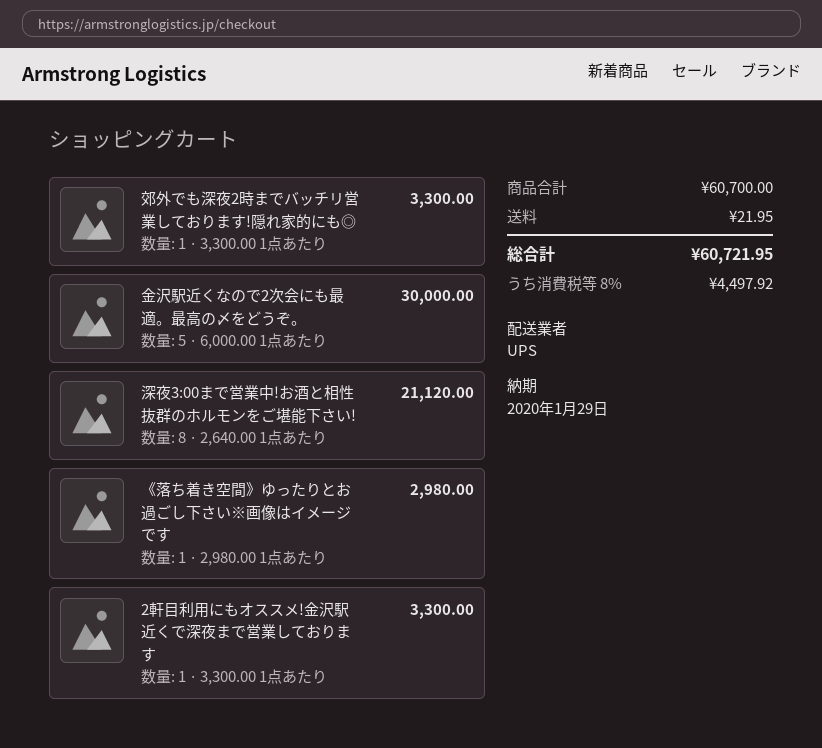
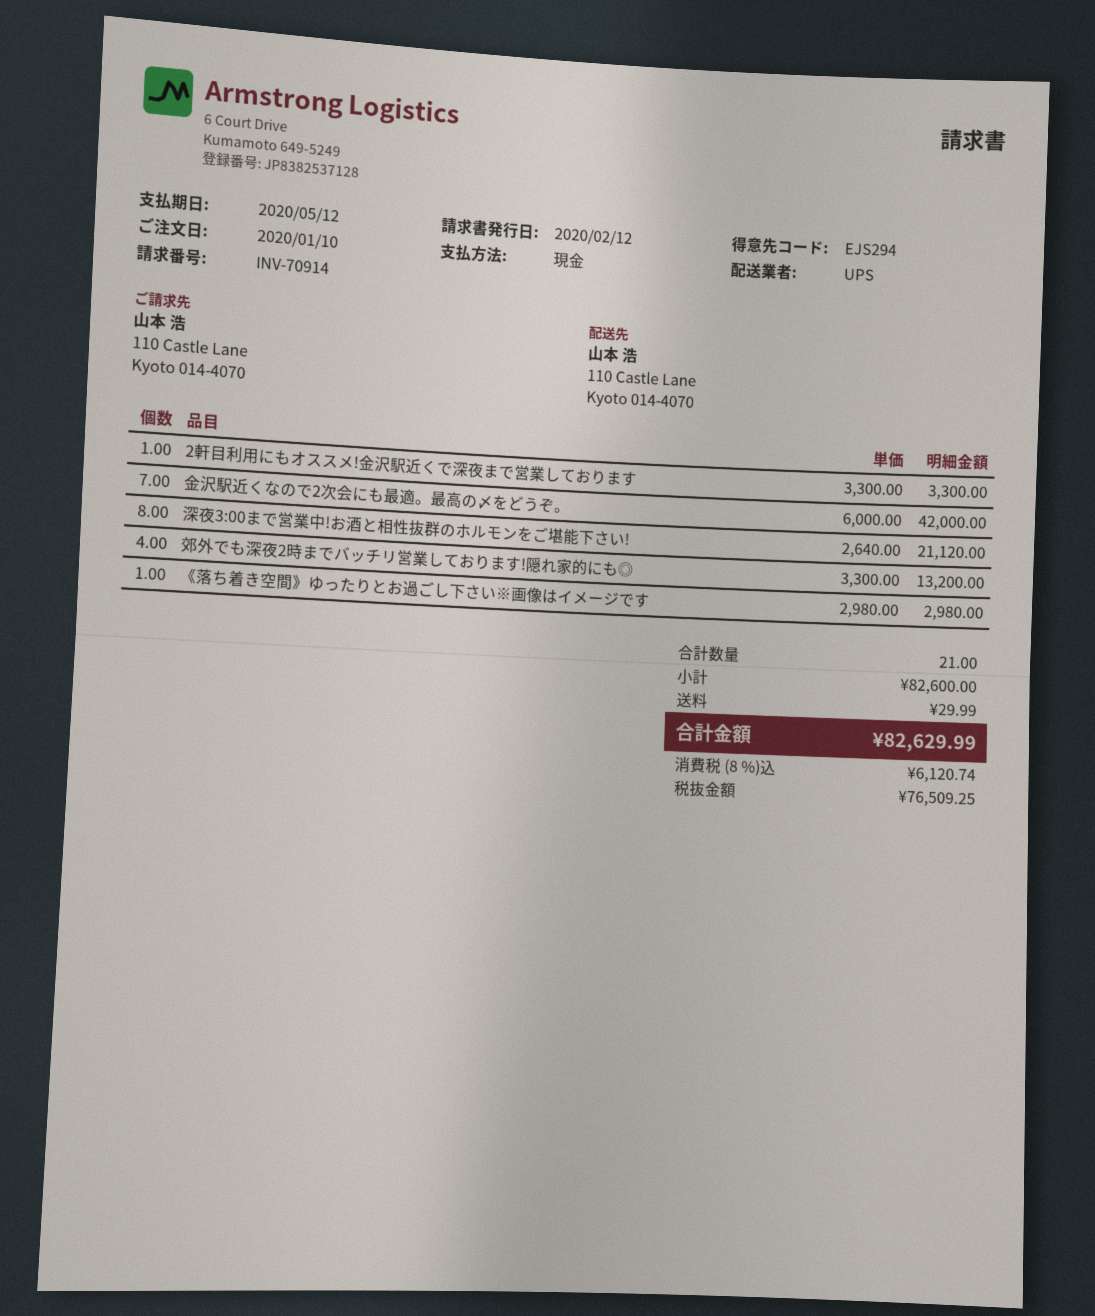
郊外でも深夜2時までバッチリ営業しております!隠れ家的にも◎: 1 x 3300.00 = 3300.00 -> 4 x 3300.00 = 13200.00
金沢駅近くなので2次会にも最適。最高の〆をどうぞ。: 5 x 6000.00 = 30000.00 -> 7 x 6000.00 = 42000.00
subtotal: 60700.00 -> 82600.00
shipping: 21.95 -> 29.99
tax: 8% = 4497.92 -> 8% = 6120.74
total: 60721.95 -> 82629.99

